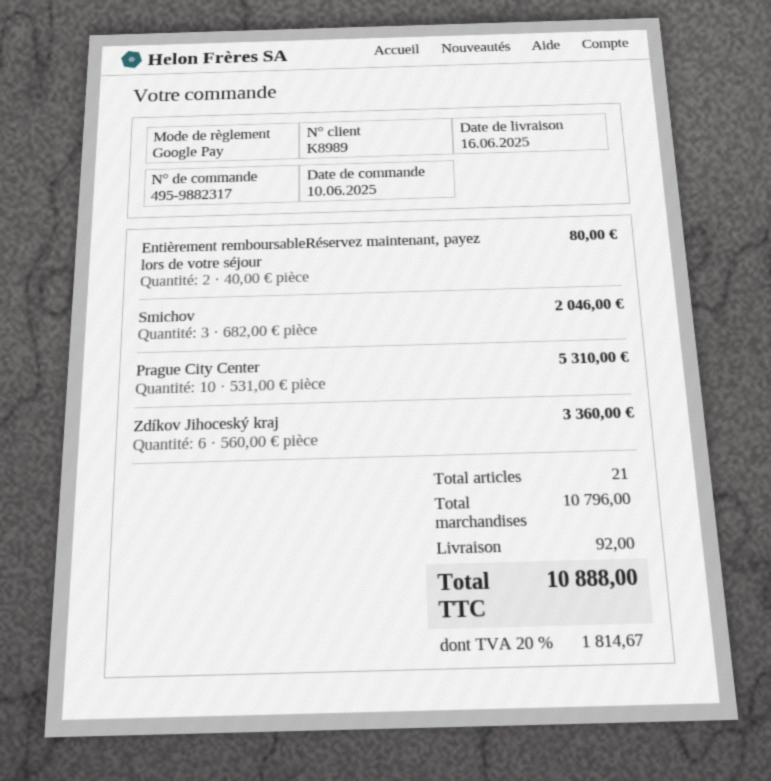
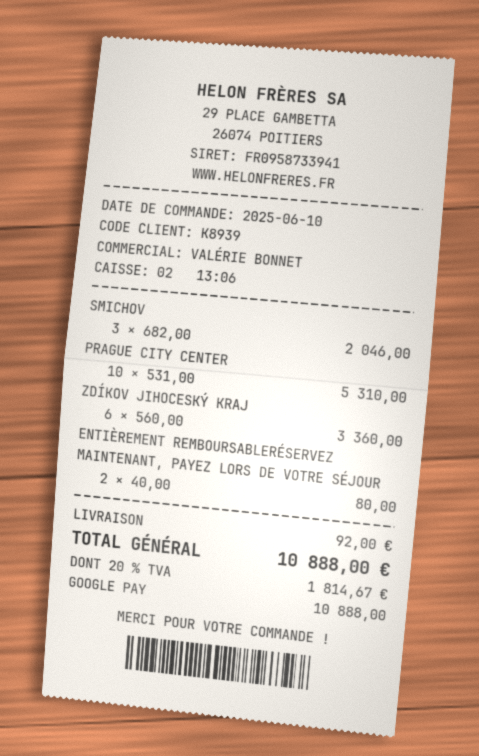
customer number: K8989 -> K8939

